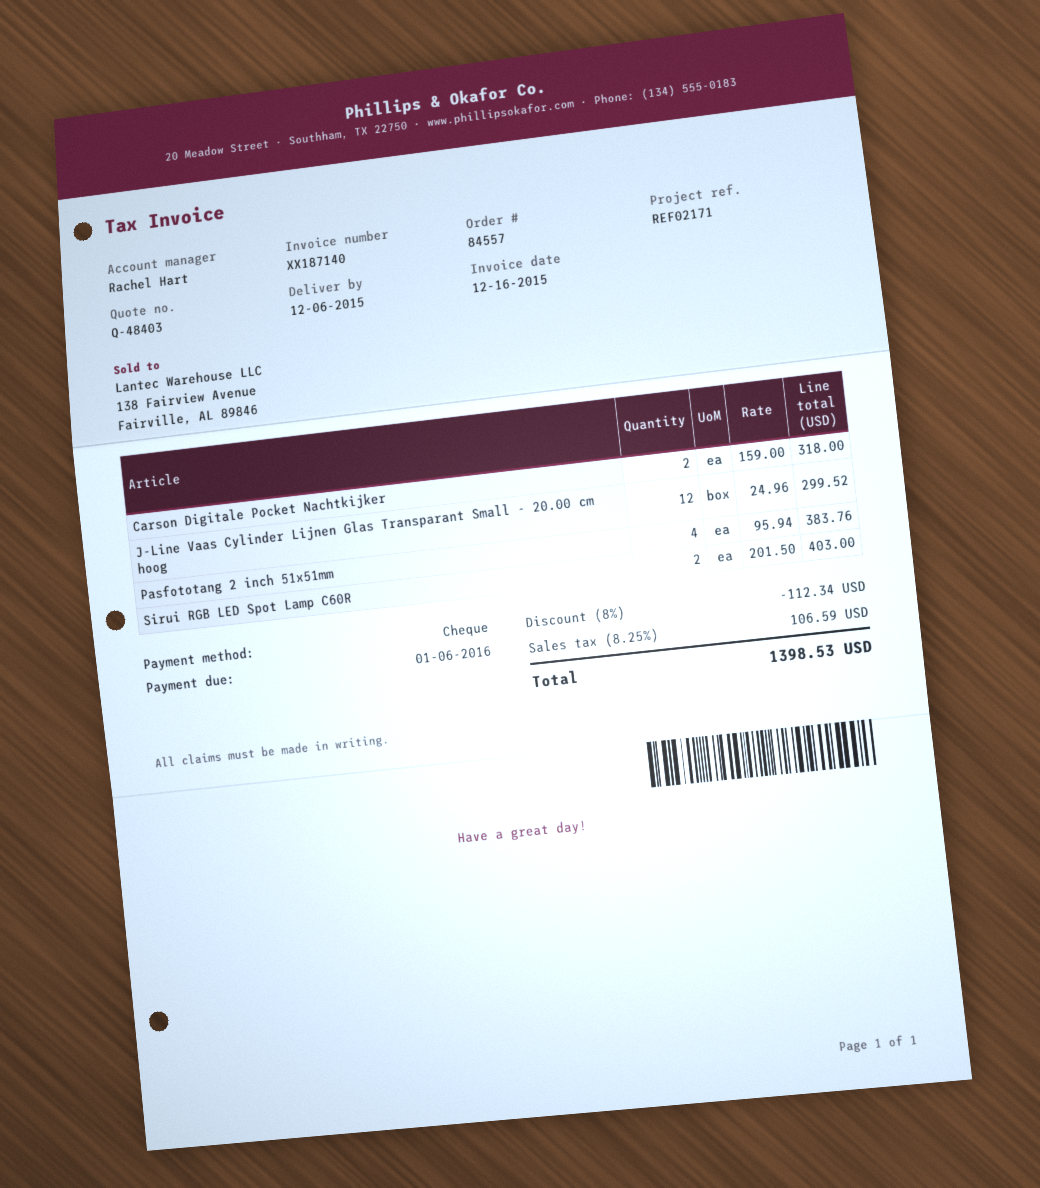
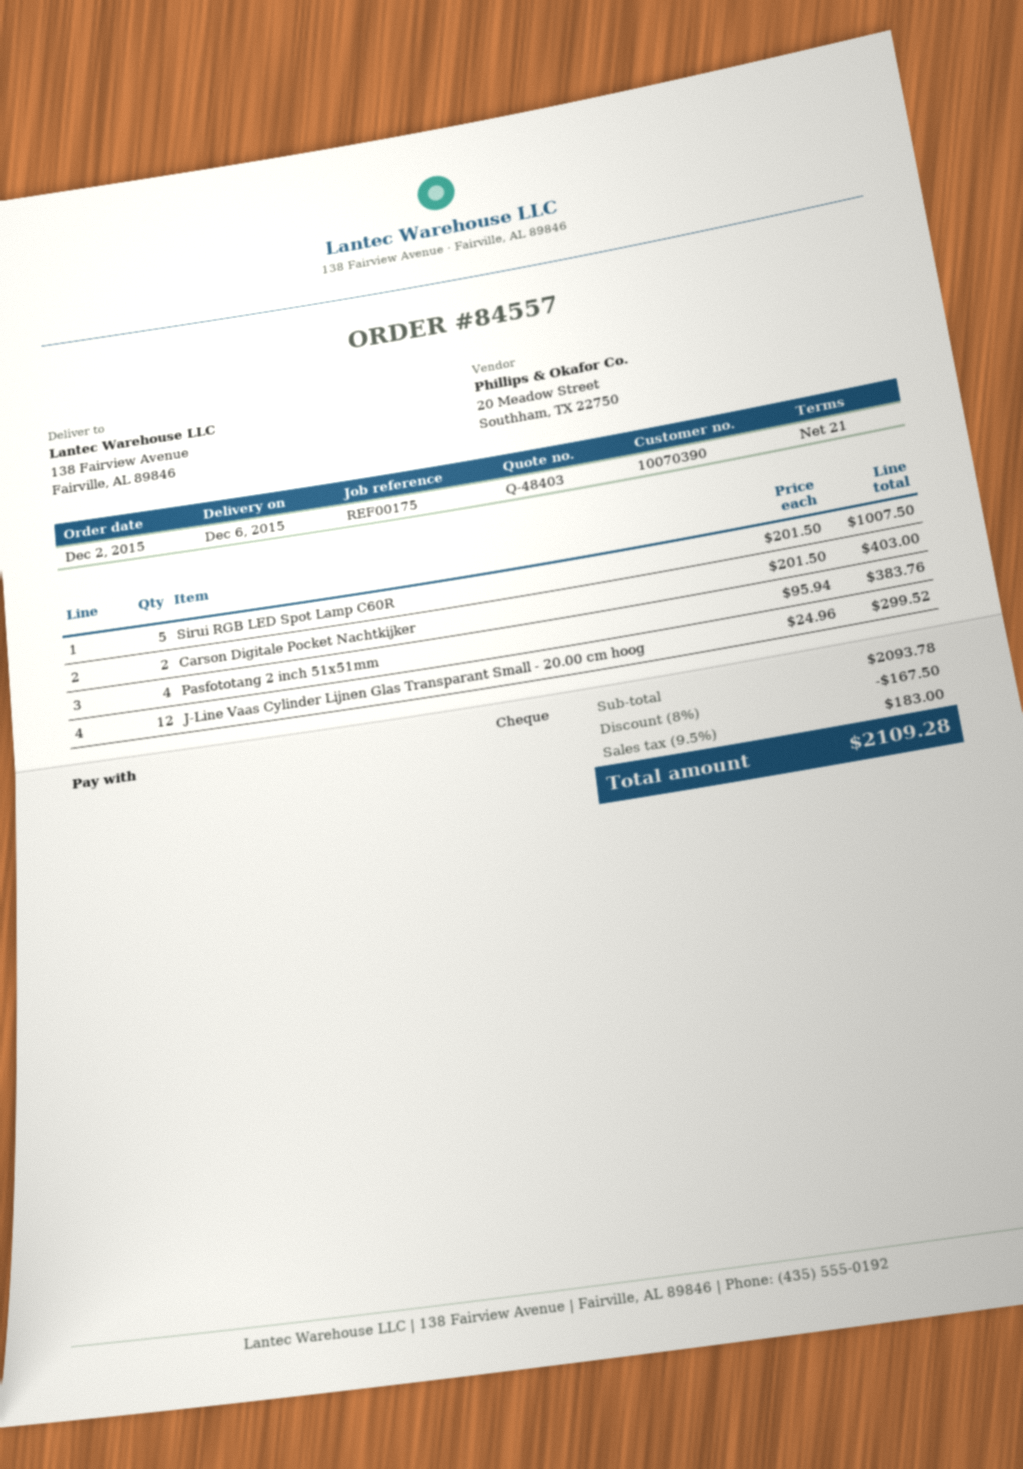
reference: REF02171 -> REF00175
Carson Digitale Pocket Nachtkijker: 2 x 159.00 = 318.00 -> 2 x 201.50 = 403.00
Sirui RGB LED Spot Lamp C60R: 2 x 201.50 = 403.00 -> 5 x 201.50 = 1007.50
discount: 8% = 112.34 -> 8% = 167.50
tax: 8.25% = 106.59 -> 9.5% = 183.00
total: 1398.53 -> 2109.28

